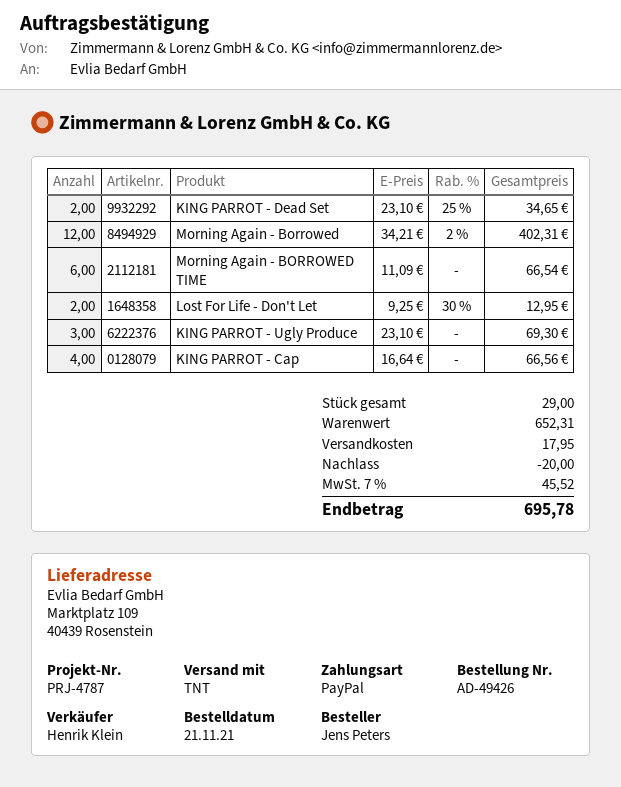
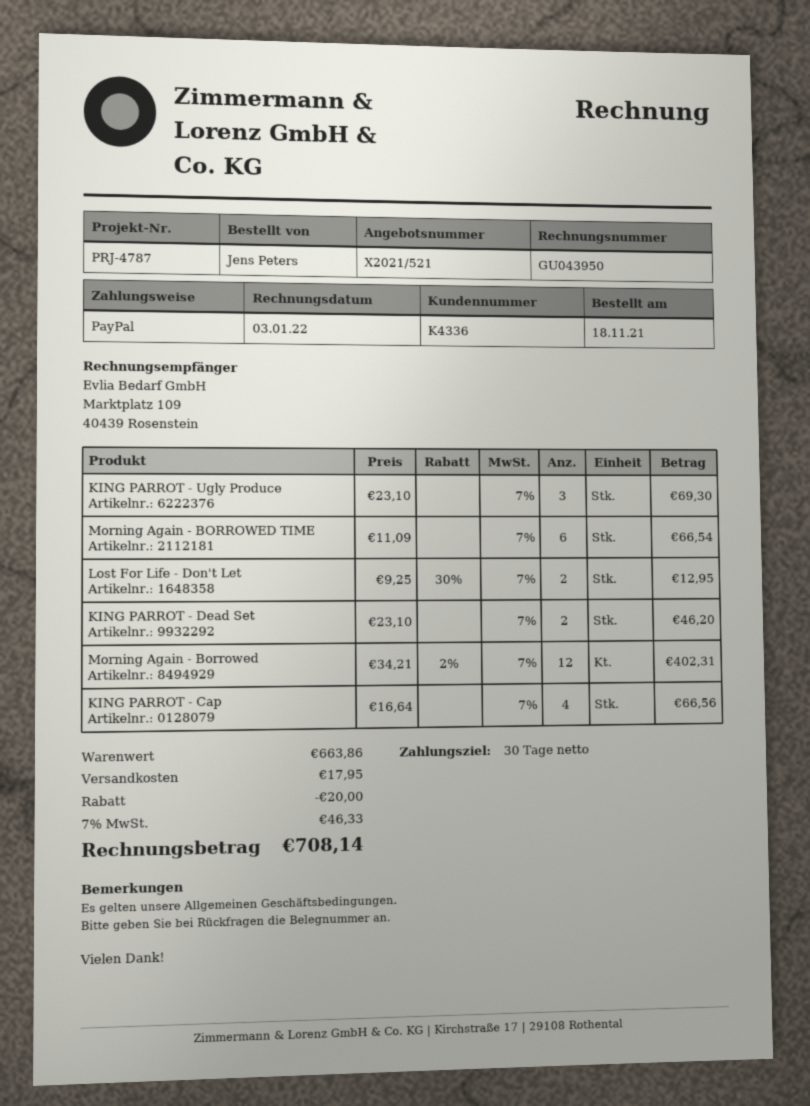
order date: 2021-11-21 -> 2021-11-18
KING PARROT - Dead Set: 2 x 23.10 - 25% = 34.65 -> 2 x 23.10 = 46.20
subtotal: 652.31 -> 663.86
tax: 7% = 45.52 -> 7% = 46.33
total: 695.78 -> 708.14

